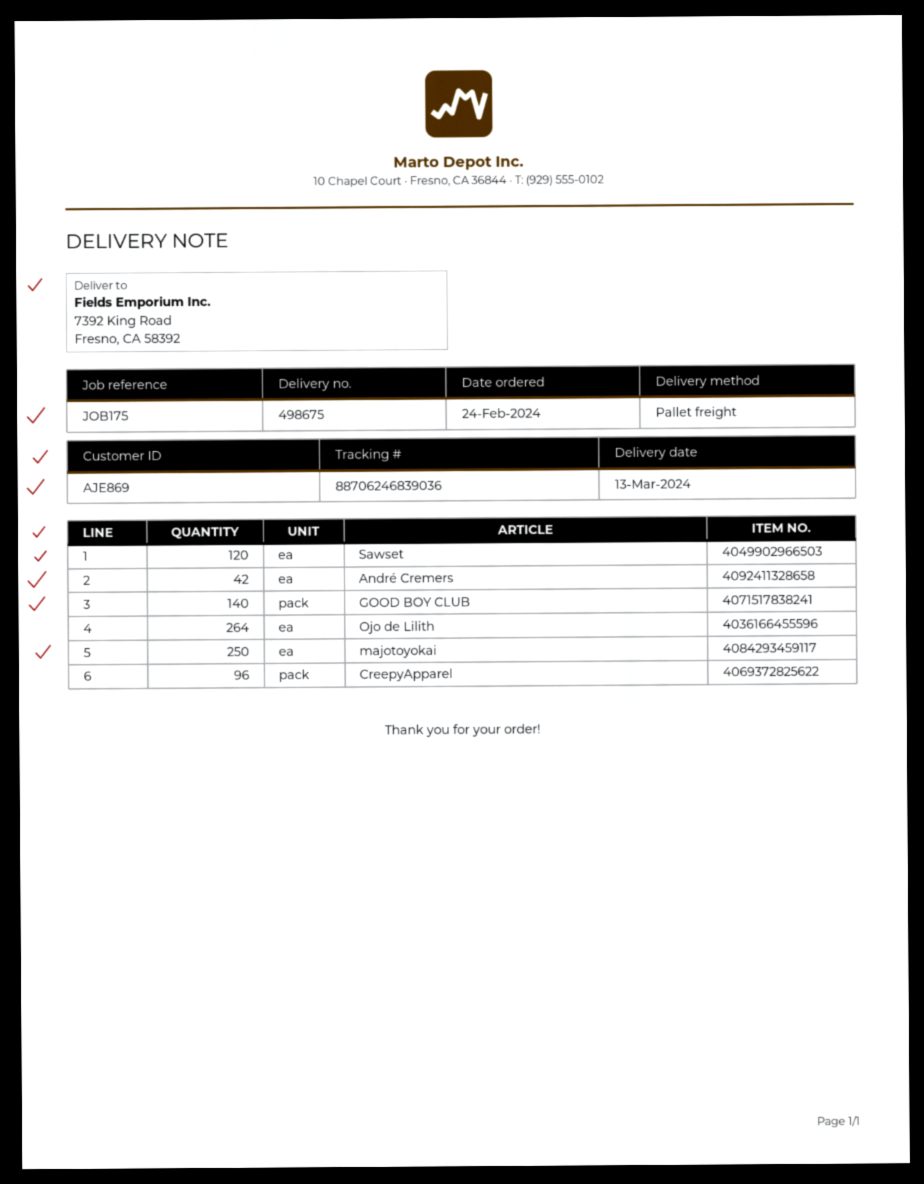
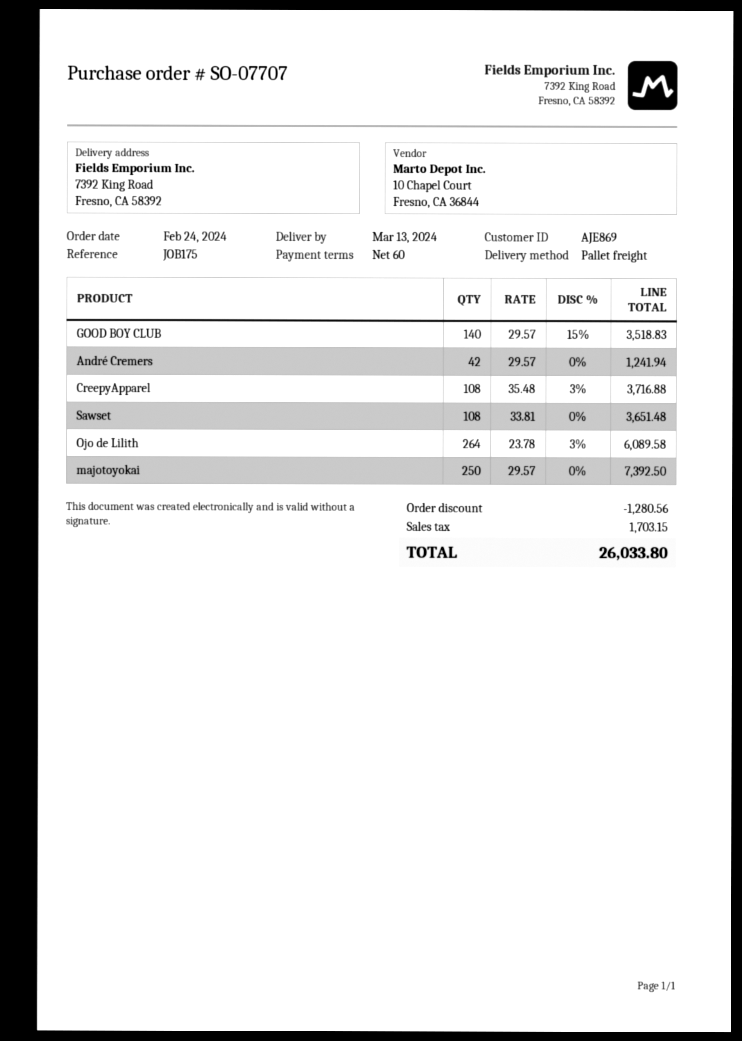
Sawset: 120 -> 108
CreepyApparel: 96 -> 108

